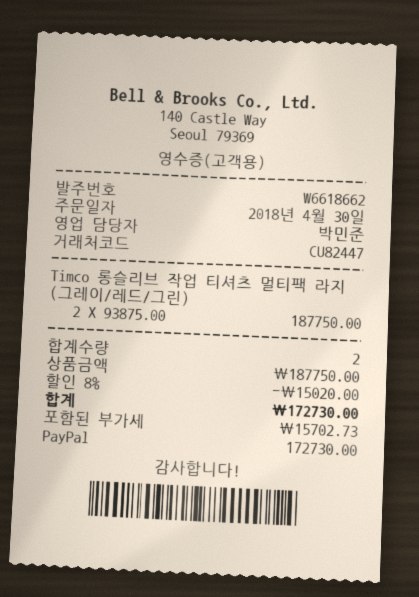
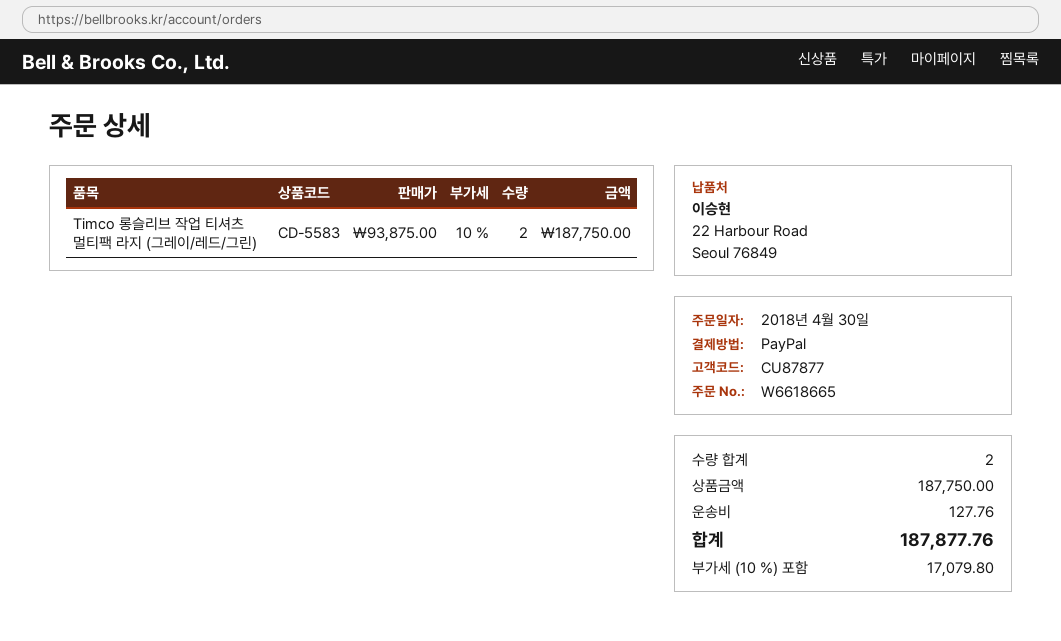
order number: W6618662 -> W6618665
customer number: CU82447 -> CU87877
discount: 8% = 15020.00 -> none
shipping: none -> 127.76
tax: 15702.73 -> 17079.80
total: 172730.00 -> 187877.76

